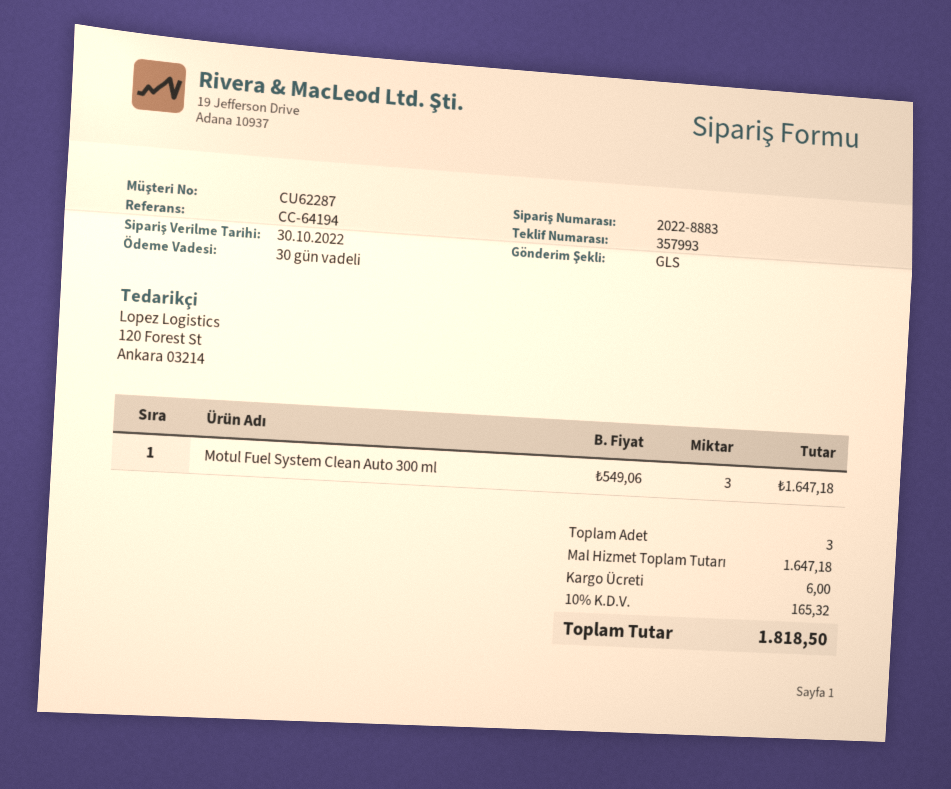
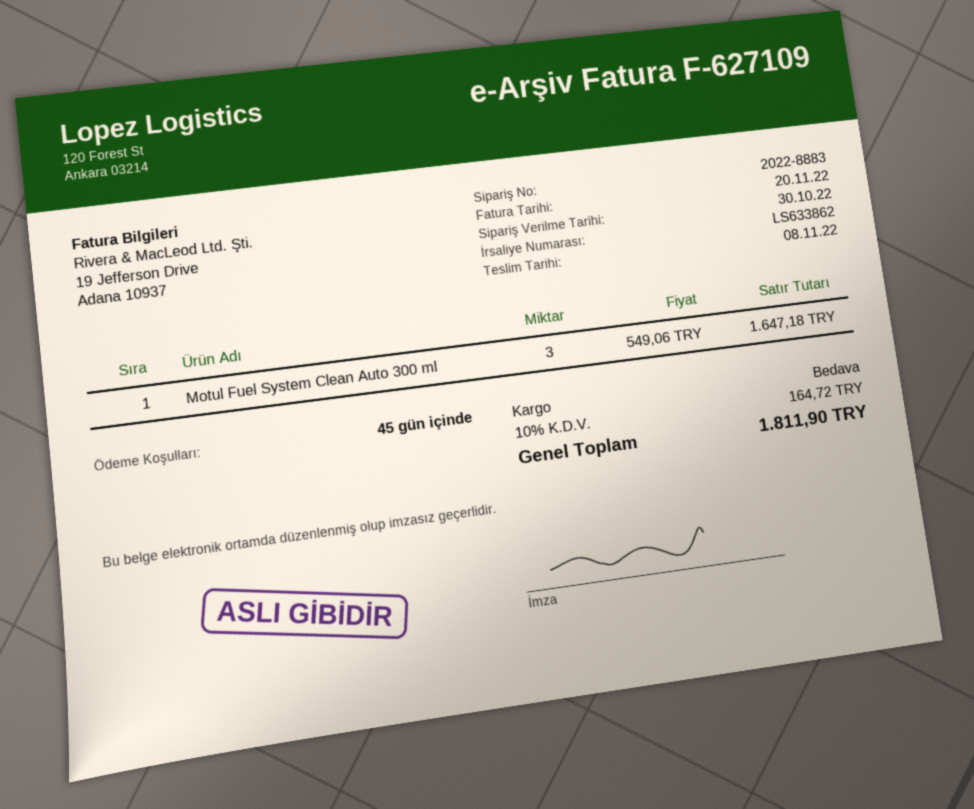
payment terms: 30 days -> 45 days
shipping: 6.00 -> 0.00
tax: 10% = 165.32 -> 10% = 164.72
total: 1818.50 -> 1811.90

